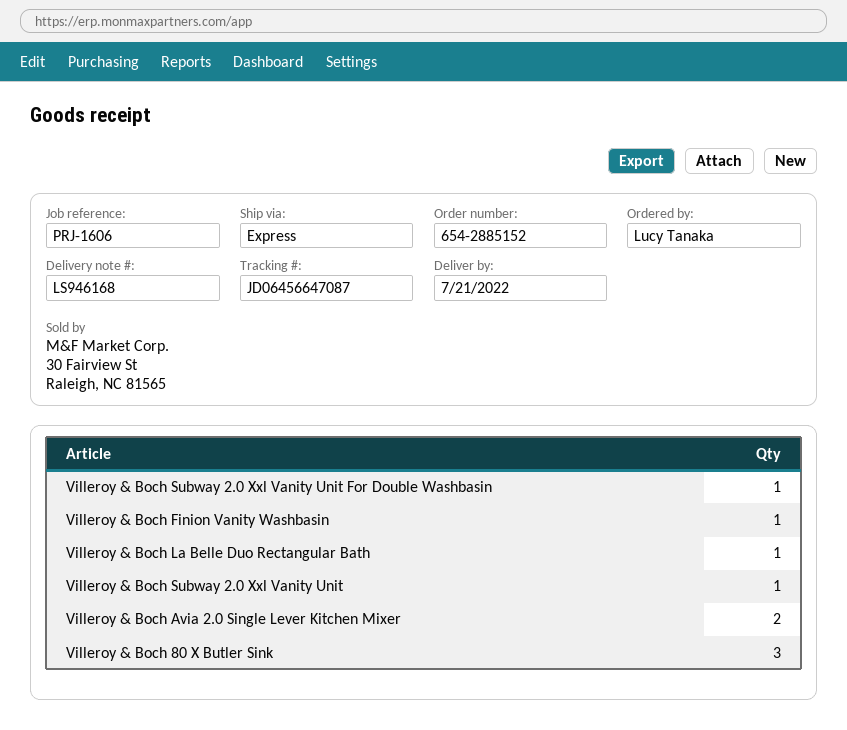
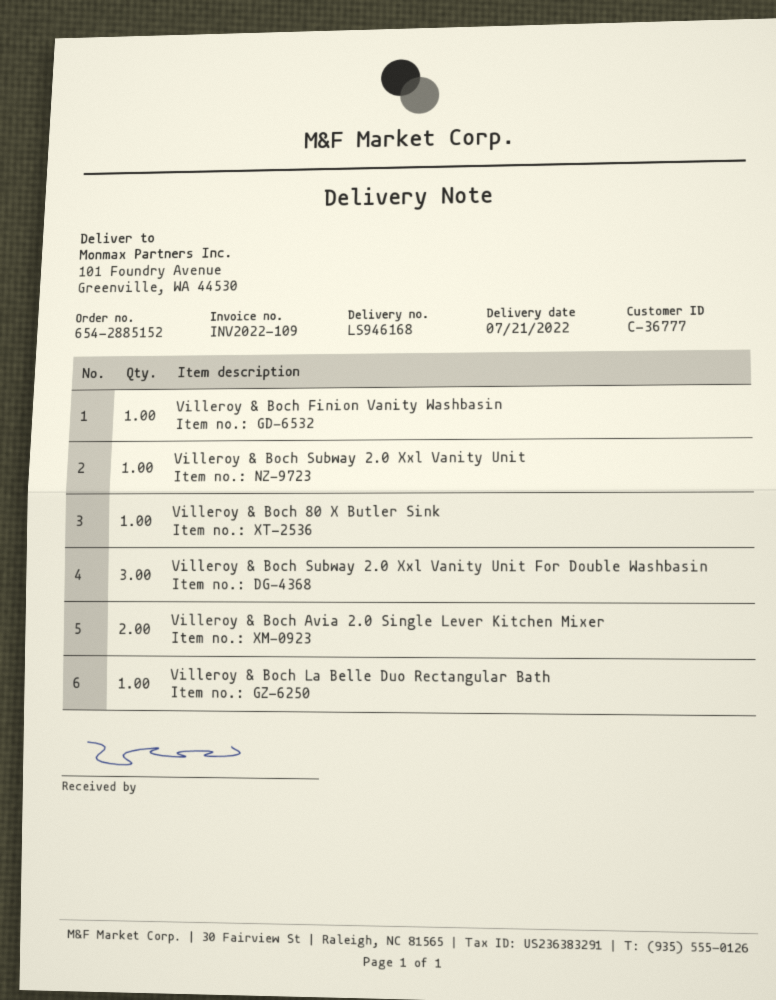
Villeroy & Boch Subway 2.0 Xxl Vanity Unit For Double Washbasin: 1 -> 3
Villeroy & Boch 80 X Butler Sink: 3 -> 1

